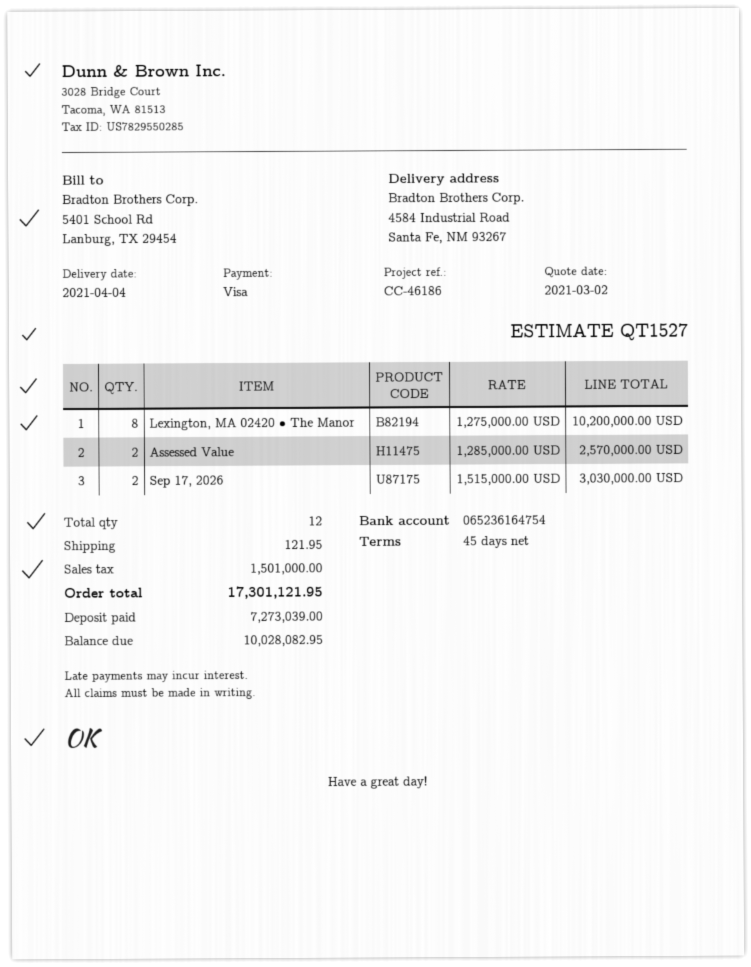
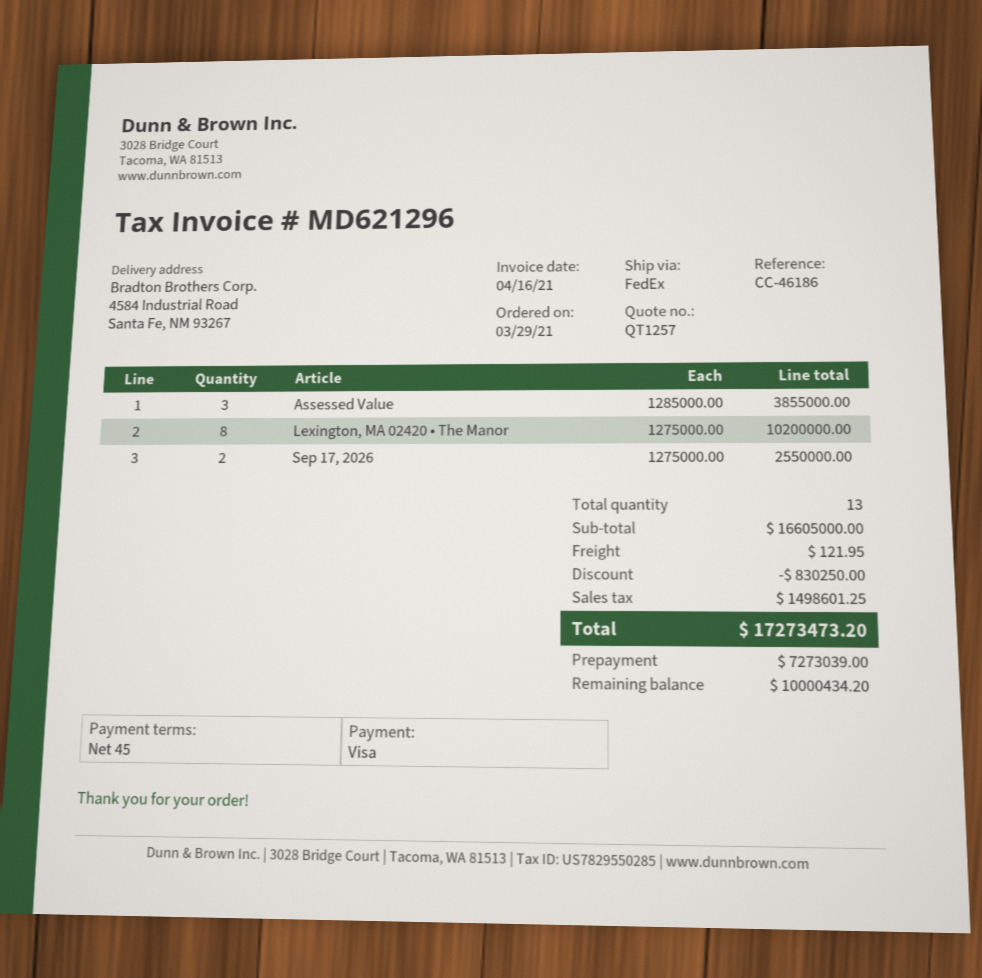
quote number: QT1527 -> QT1257
Assessed Value: 2 x 1285000.00 = 2570000.00 -> 3 x 1285000.00 = 3855000.00
Sep 17, 2026: 2 x 1515000.00 = 3030000.00 -> 2 x 1275000.00 = 2550000.00
total quantity: 12 -> 13
discount: none -> 830250.00
tax: 1501000.00 -> 1498601.25
total: 17301121.95 -> 17273473.20
balance: 10028082.95 -> 10000434.20

